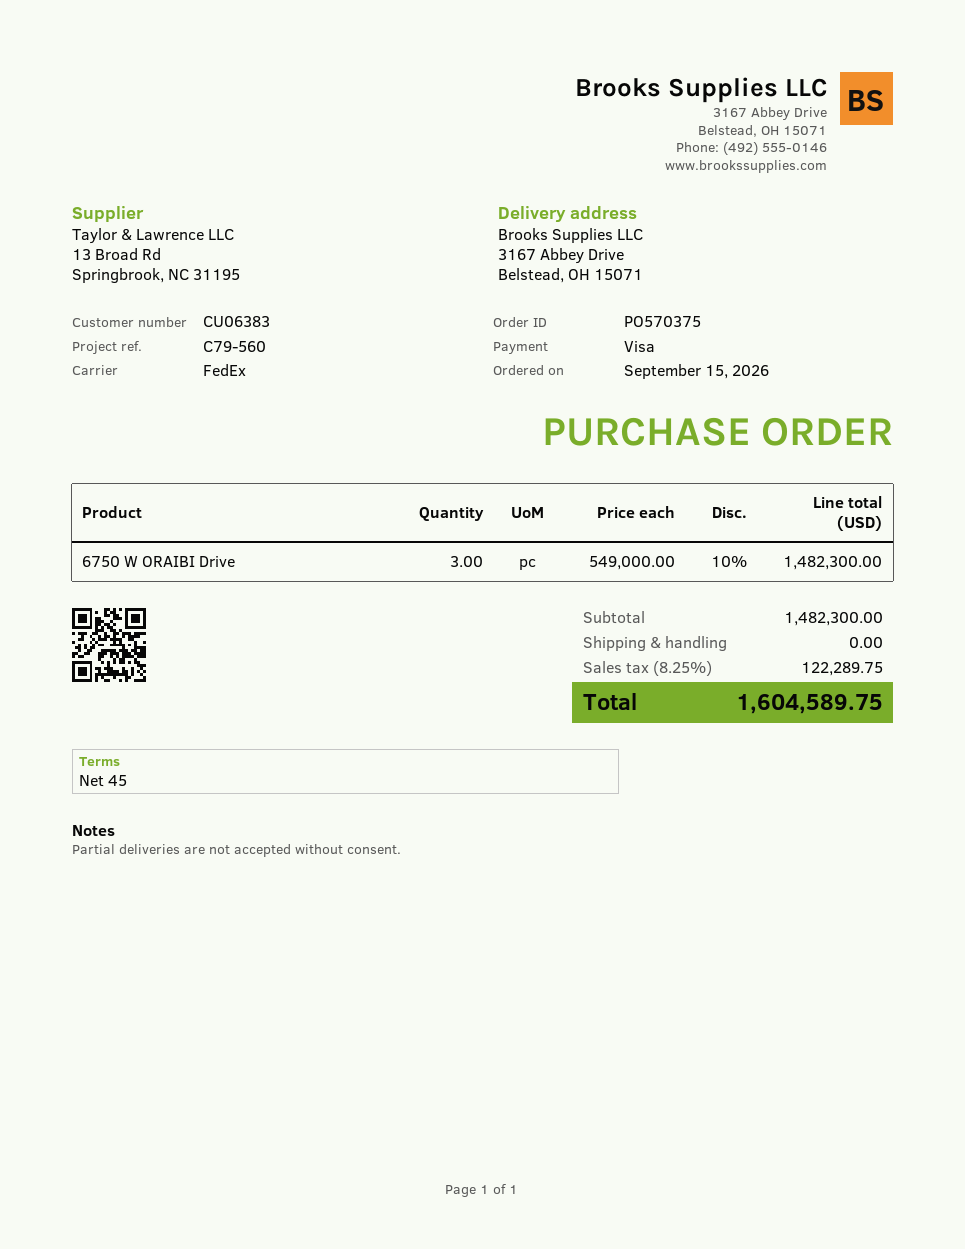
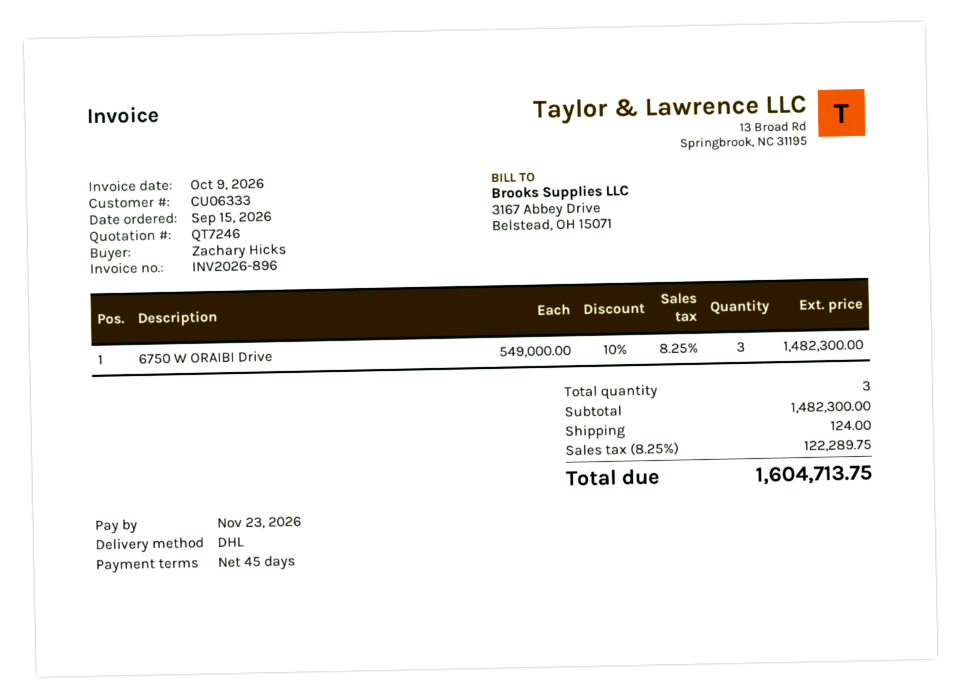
customer number: CU06383 -> CU06333
shipping method: FedEx -> DHL
shipping: 0.00 -> 124.00
total: 1604589.75 -> 1604713.75

